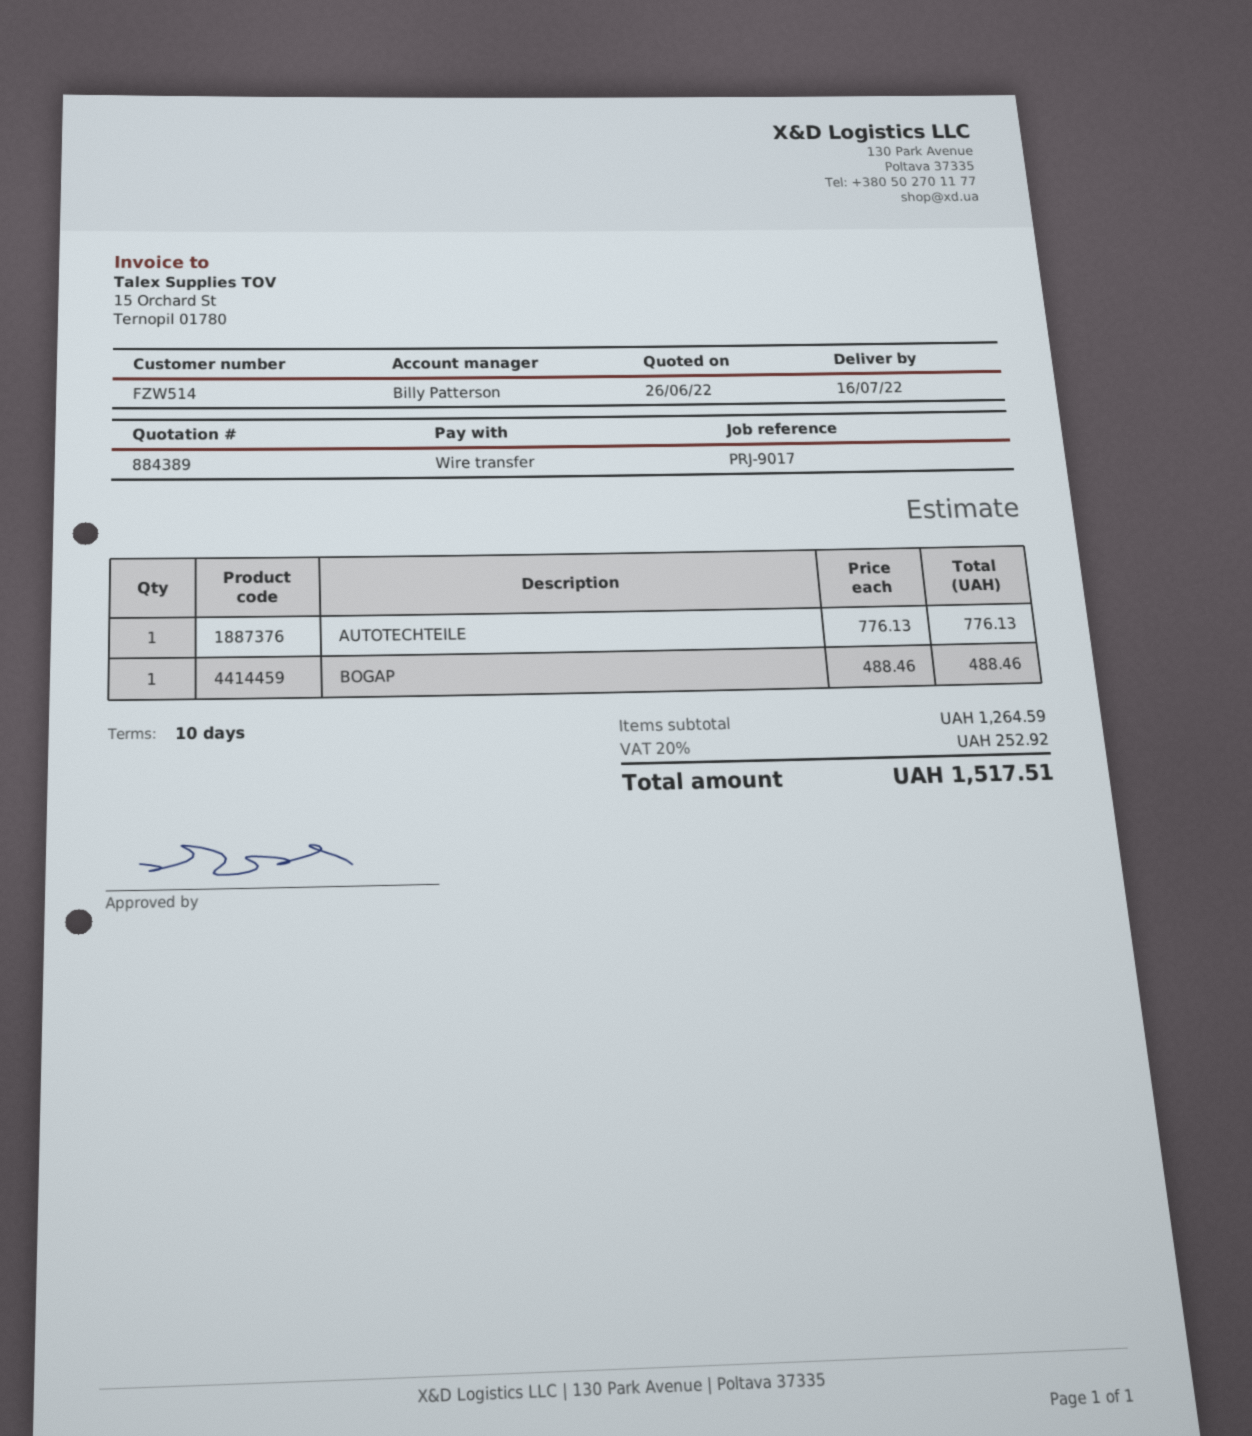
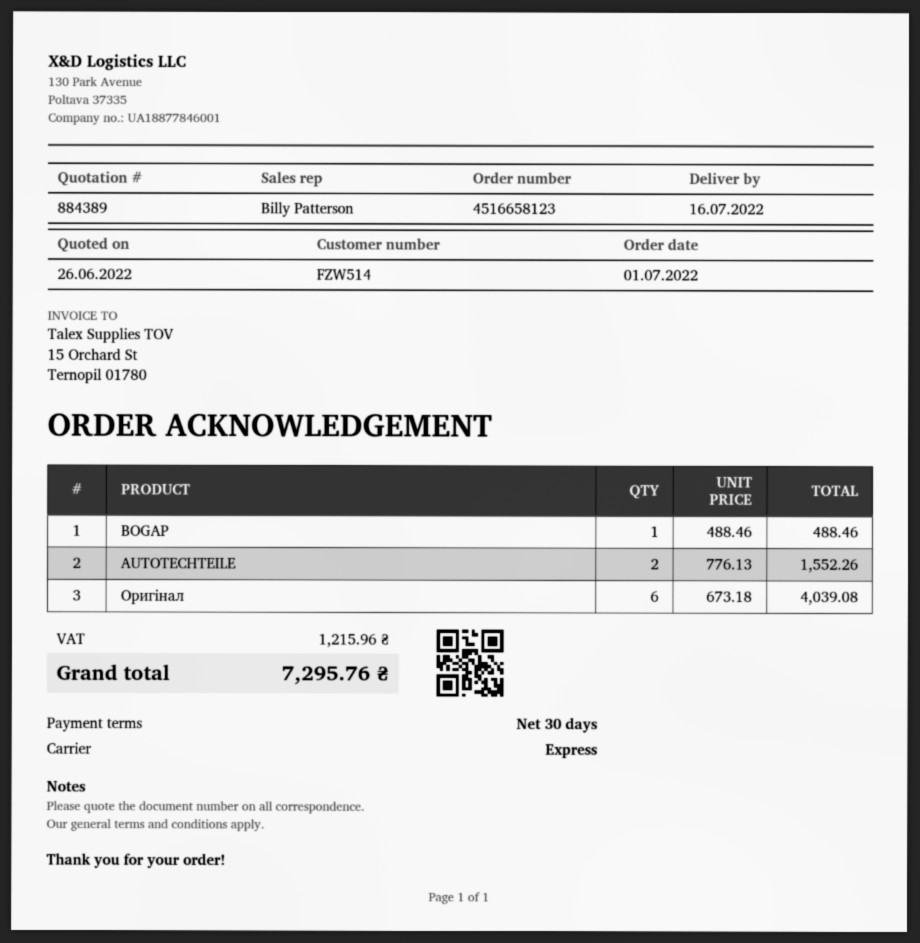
payment terms: 10 days -> 30 days
AUTOTECHTEILE: 1 x 776.13 = 776.13 -> 2 x 776.13 = 1552.26
Оригінал: none -> 6 x 673.18 = 4039.08
tax: 252.92 -> 1215.96
total: 1517.51 -> 7295.76

